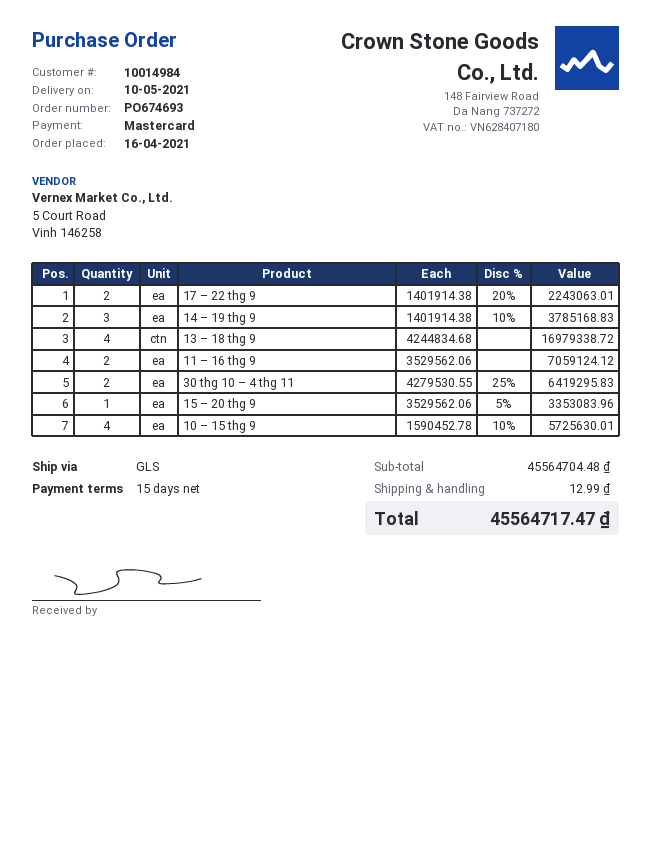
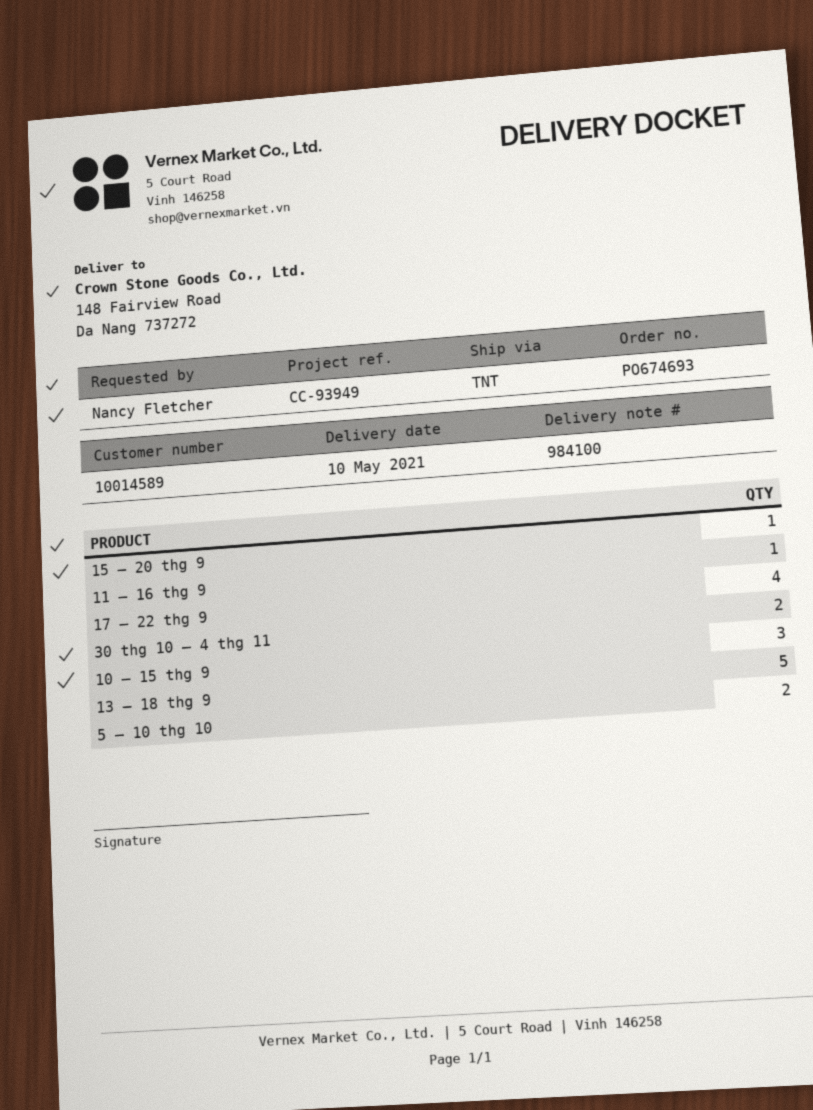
customer number: 10014984 -> 10014589
shipping method: GLS -> TNT
17 – 22 thg 9: 2 -> 4
14 – 19 thg 9: 3 -> none
13 – 18 thg 9: 4 -> 5
11 – 16 thg 9: 2 -> 1
10 – 15 thg 9: 4 -> 3
5 – 10 thg 10: none -> 2

